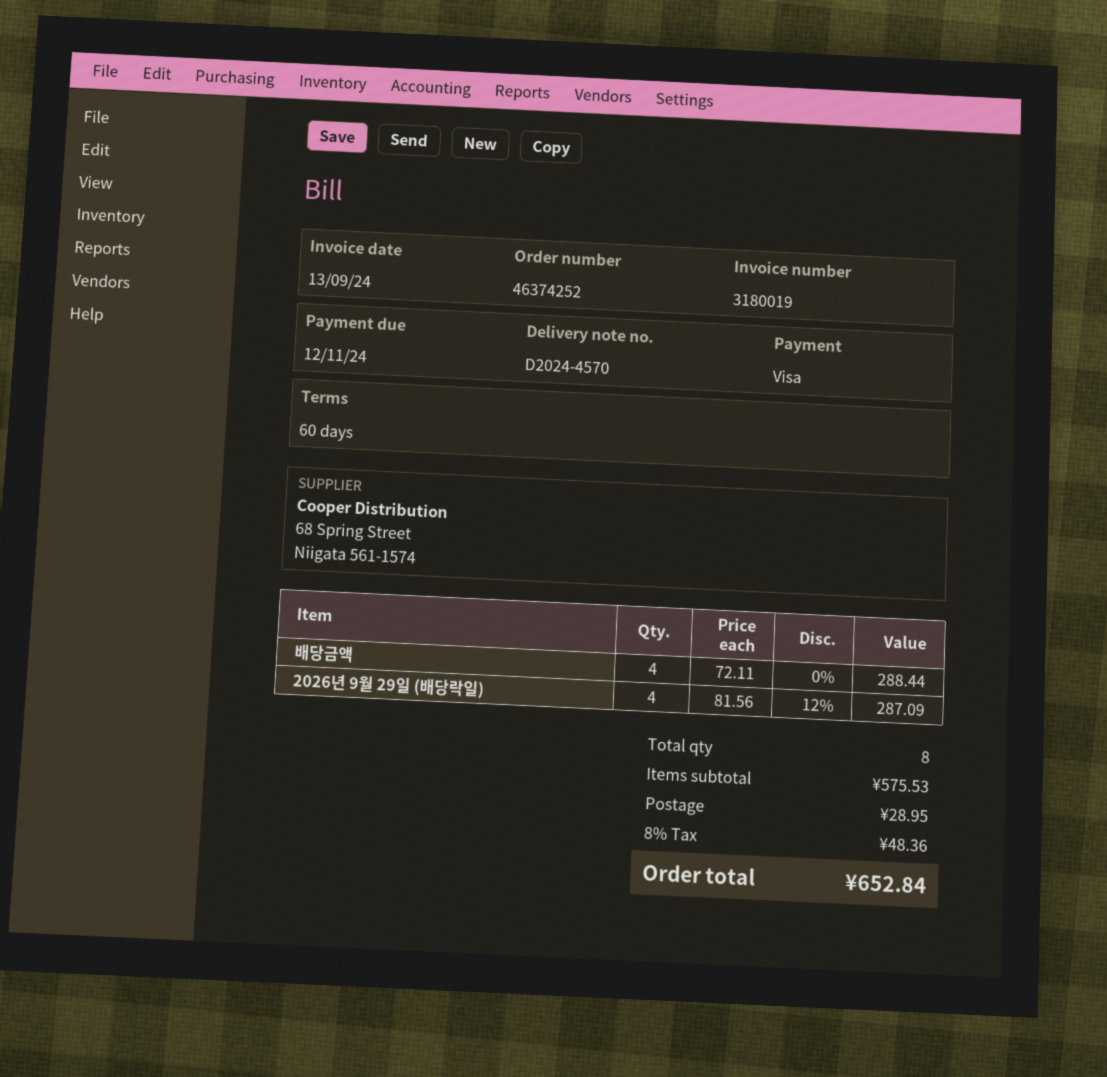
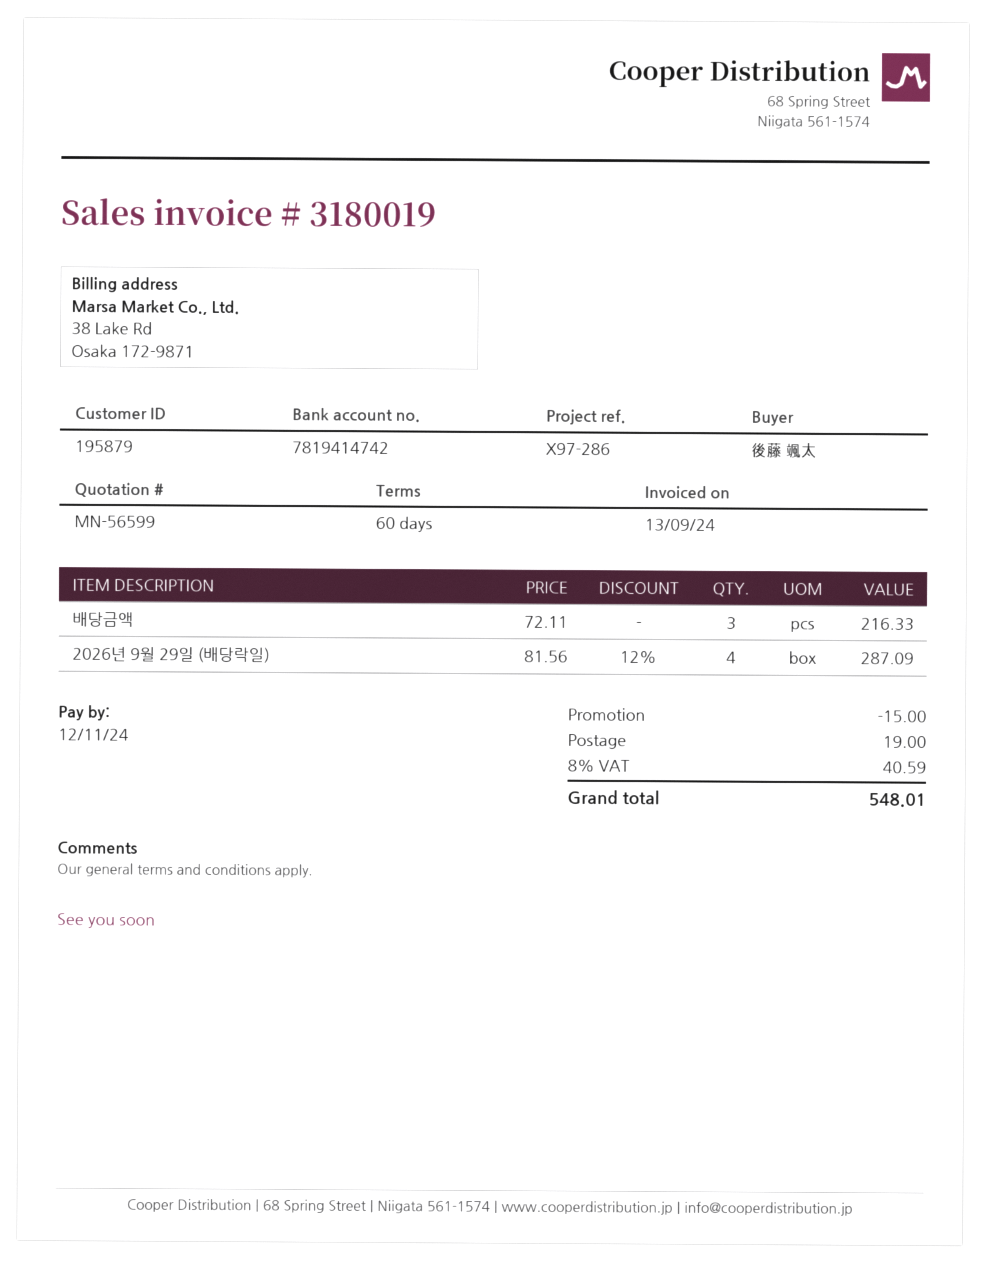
배당금액: 4 x 72.11 = 288.44 -> 3 x 72.11 = 216.33
discount: none -> 15.00
shipping: 28.95 -> 19.00
tax: 8% = 48.36 -> 8% = 40.59
total: 652.84 -> 548.01

